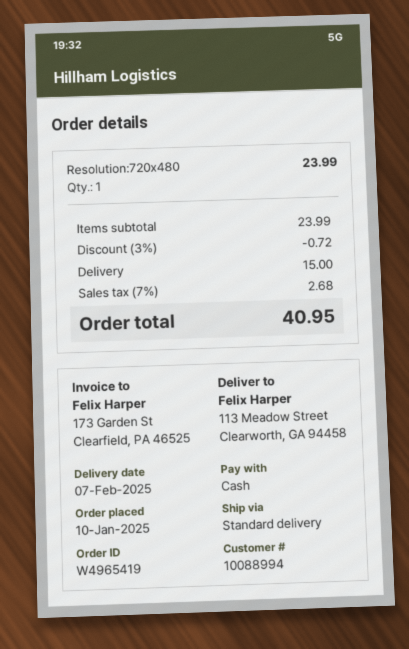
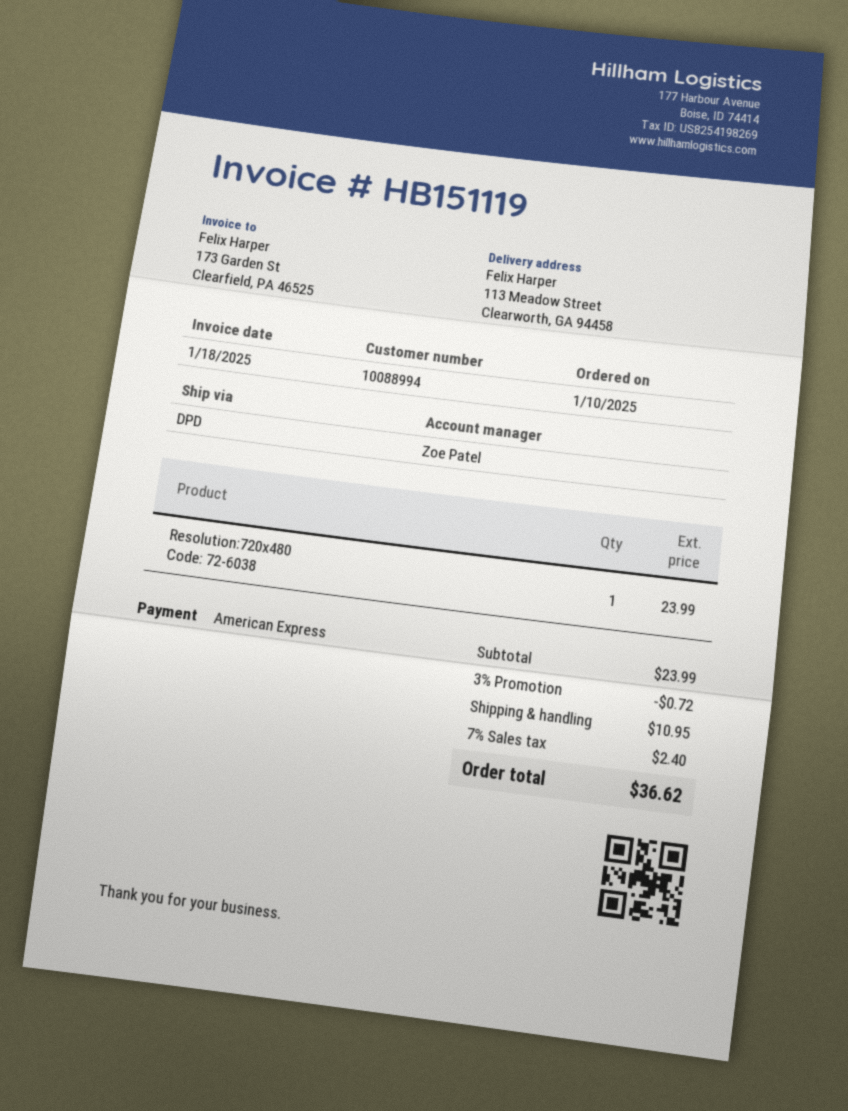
payment method: cash -> American Express
shipping method: standard -> DPD
shipping: 15.00 -> 10.95
tax: 7% = 2.68 -> 7% = 2.40
total: 40.95 -> 36.62

